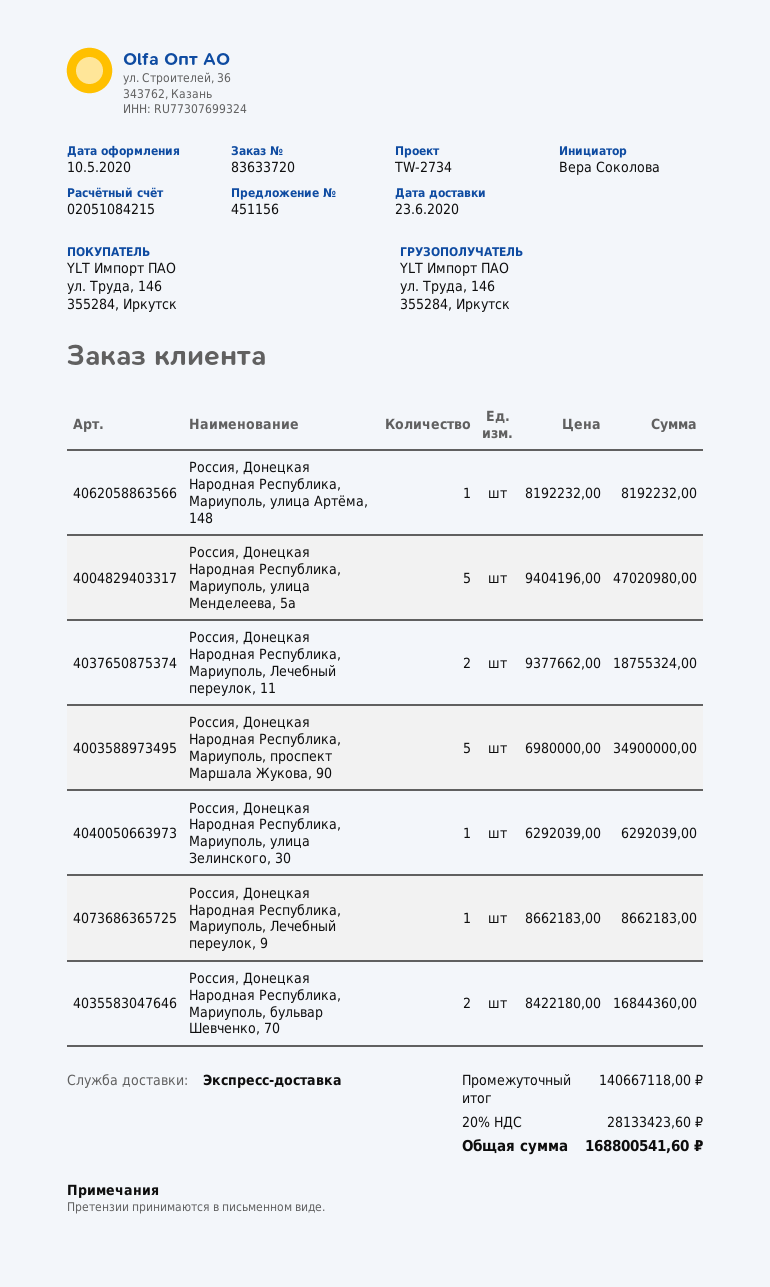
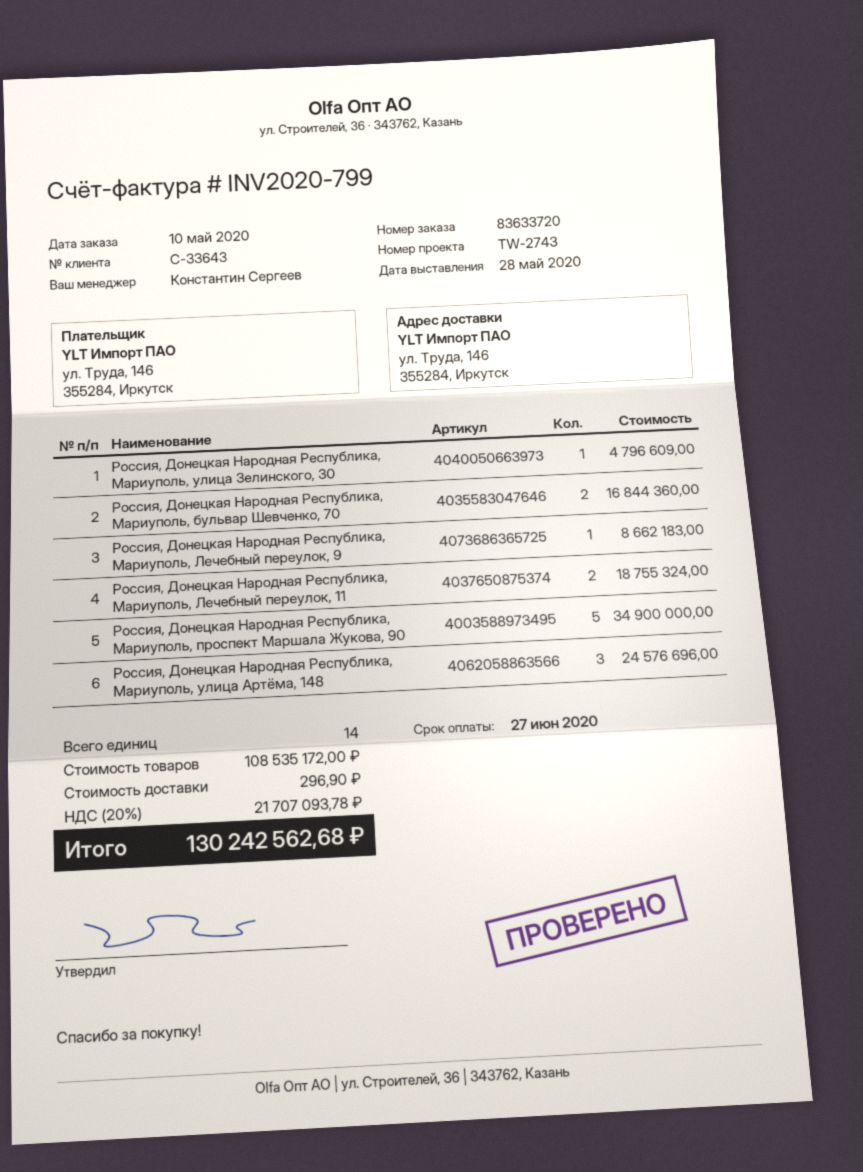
reference: TW-2734 -> TW-2743
Россия, Донецкая Народная Республика, Мариуполь, улица Артёма, 148: 1 for 8192232.00 -> 3 for 24576696.00
Россия, Донецкая Народная Республика, Мариуполь, улица Менделеева, 5а: 5 for 47020980.00 -> none
Россия, Донецкая Народная Республика, Мариуполь, улица Зелинского, 30: 1 for 6292039.00 -> 1 for 4796609.00
subtotal: 140667118.00 -> 108535172.00
shipping: none -> 296.90
tax: 20% = 28133423.60 -> 20% = 21707093.78
total: 168800541.60 -> 130242562.68

